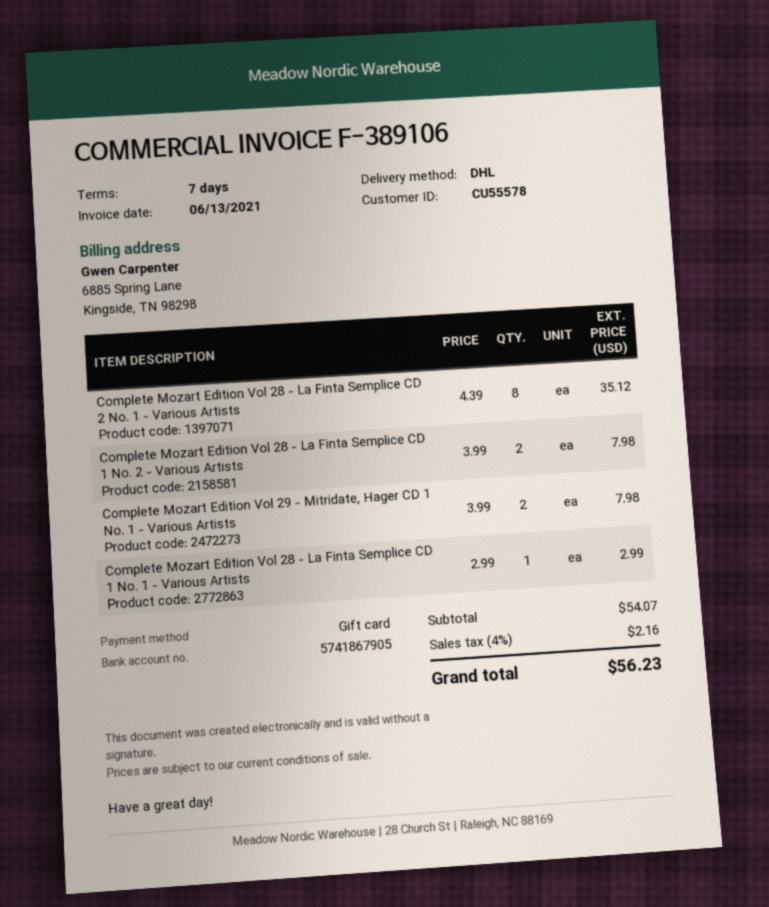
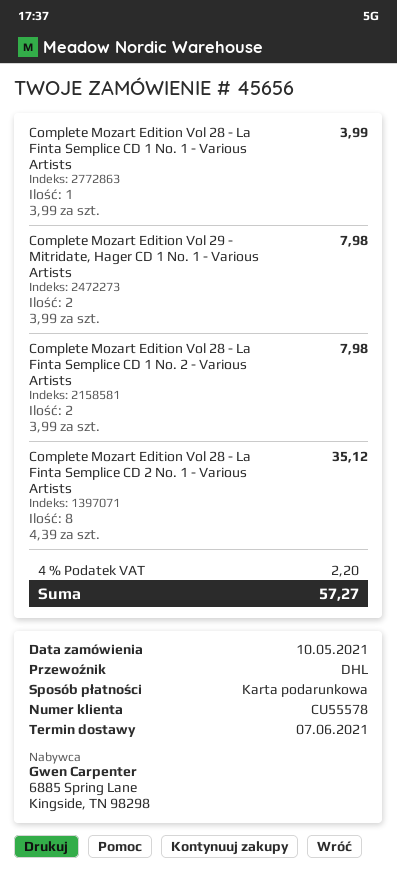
Complete Mozart Edition Vol 28 - La Finta Semplice CD 1 No. 1 - Various Artists: 1 x 2.99 = 2.99 -> 1 x 3.99 = 3.99
tax: 4% = 2.16 -> 4% = 2.20
total: 56.23 -> 57.27

